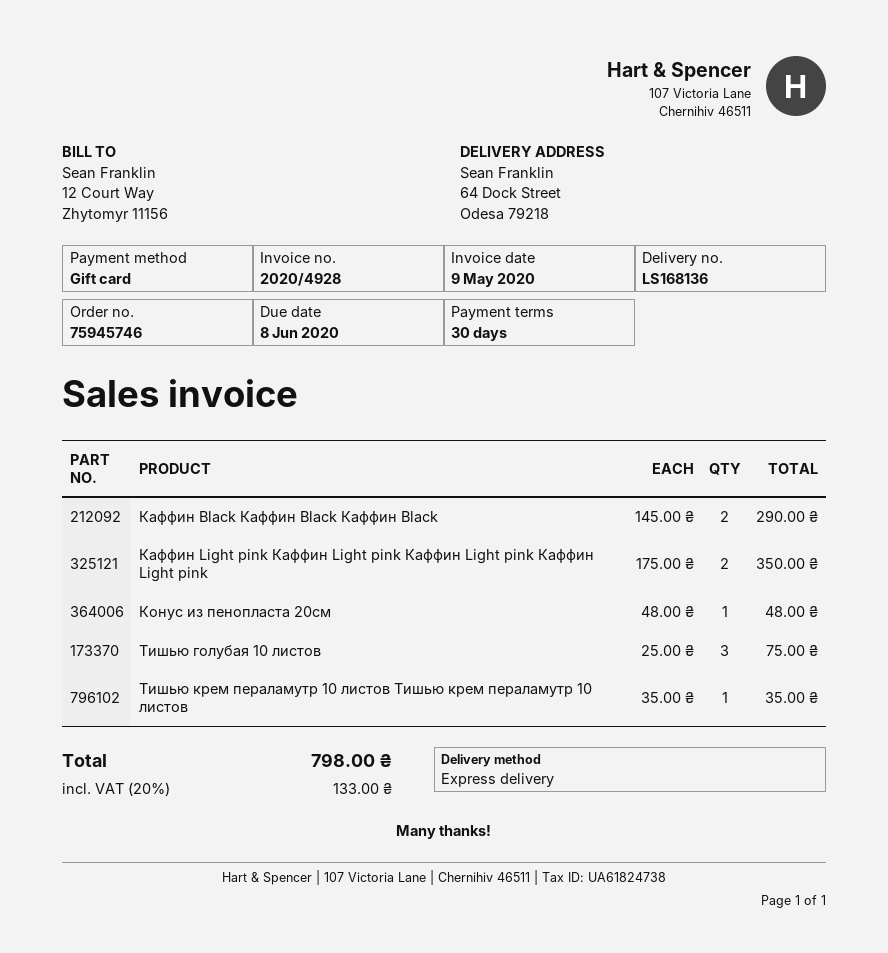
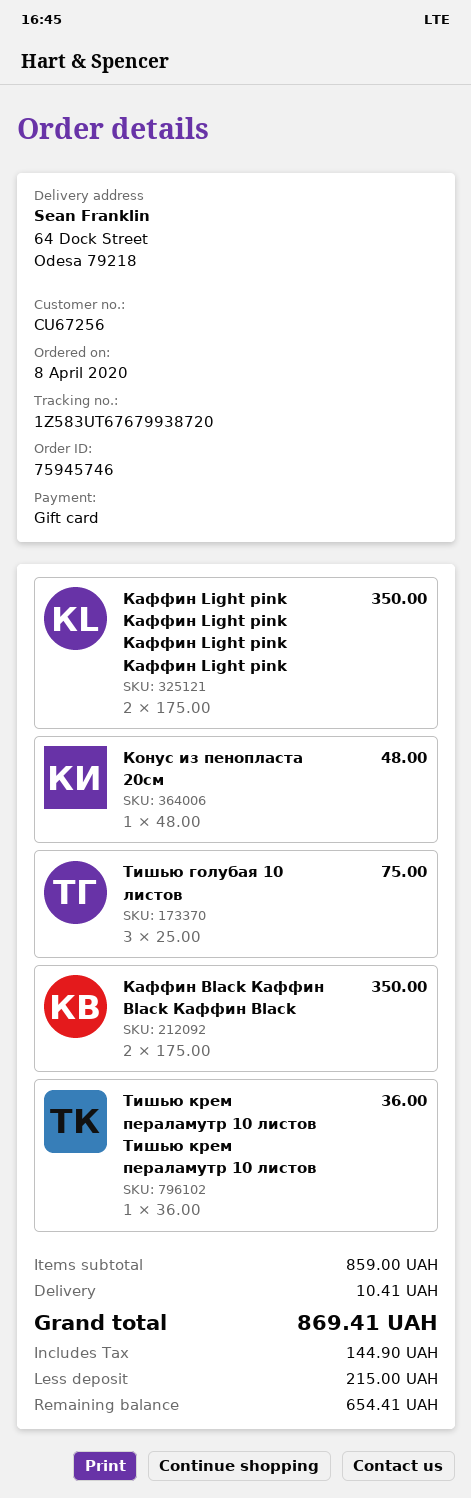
Каффин Black Каффин Black Каффин Black: 2 x 145.00 = 290.00 -> 2 x 175.00 = 350.00
Тишью крем пераламутр 10 листов Тишью крем пераламутр 10 листов: 1 x 35.00 = 35.00 -> 1 x 36.00 = 36.00
shipping: none -> 10.41
tax: 133.00 -> 144.90
total: 798.00 -> 869.41

